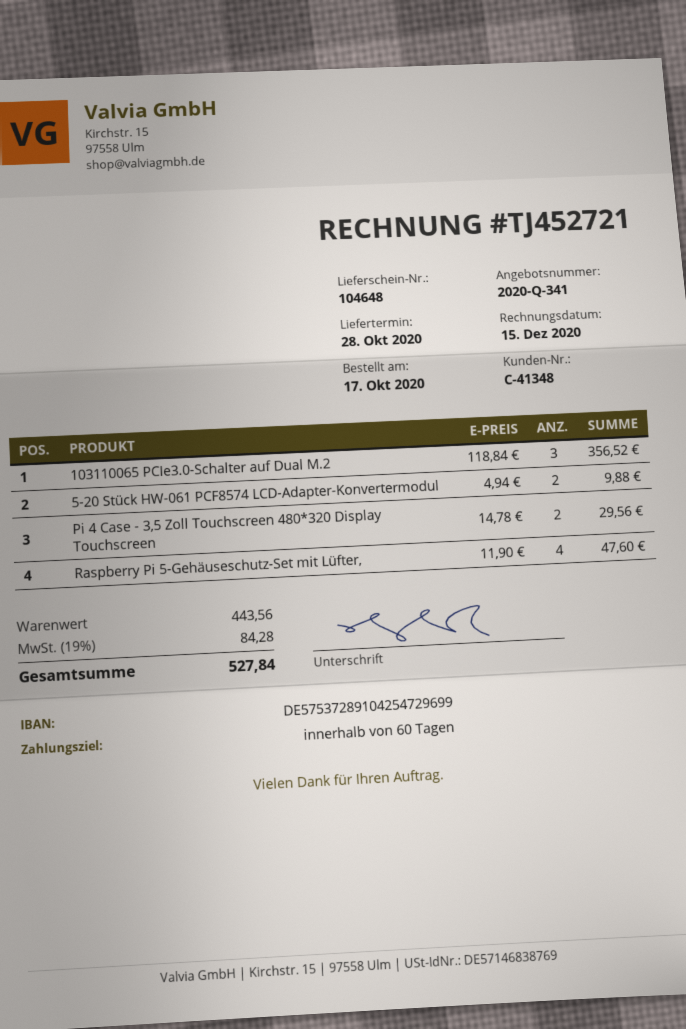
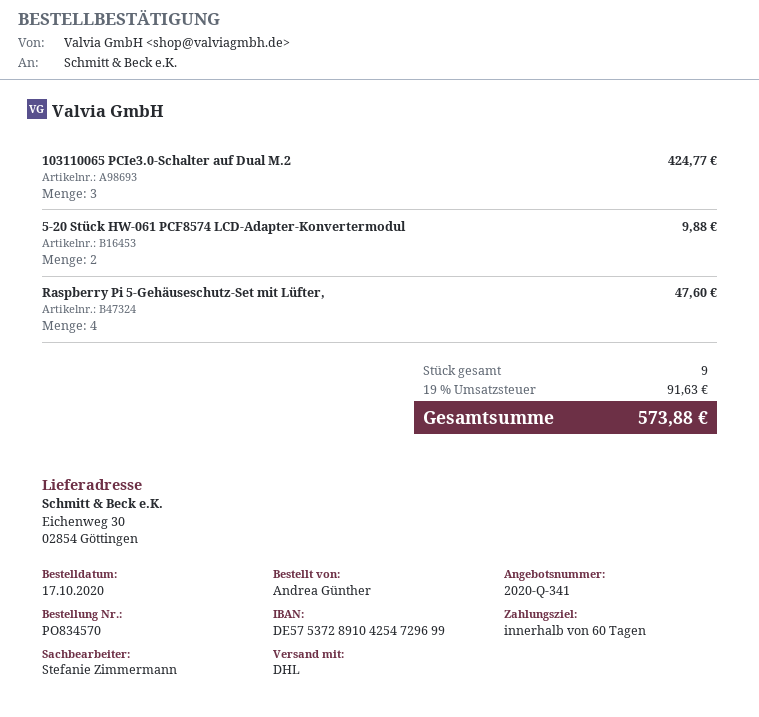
103110065 PCIe3.0-Schalter auf Dual M.2: 3 for 356.52 -> 3 for 424.77
Pi 4 Case - 3,5 Zoll Touchscreen 480*320 Display Touchscreen: 2 for 29.56 -> none
tax: 19% = 84.28 -> 19% = 91.63
total: 527.84 -> 573.88

